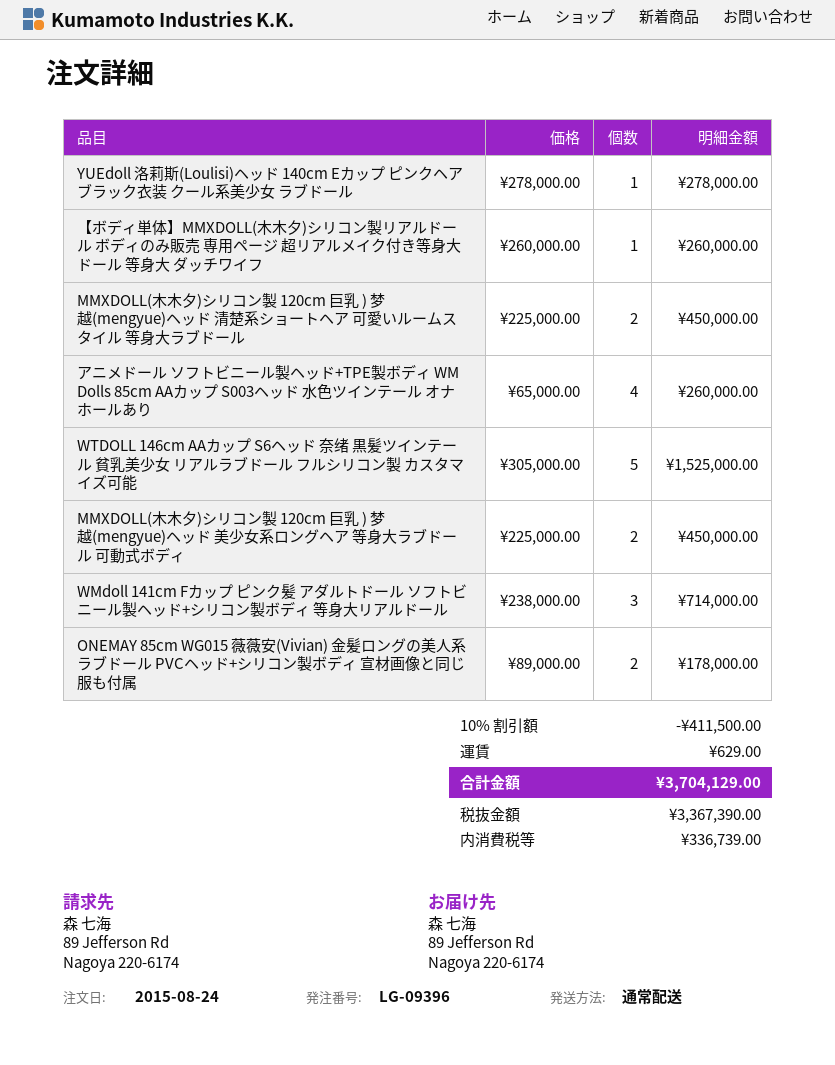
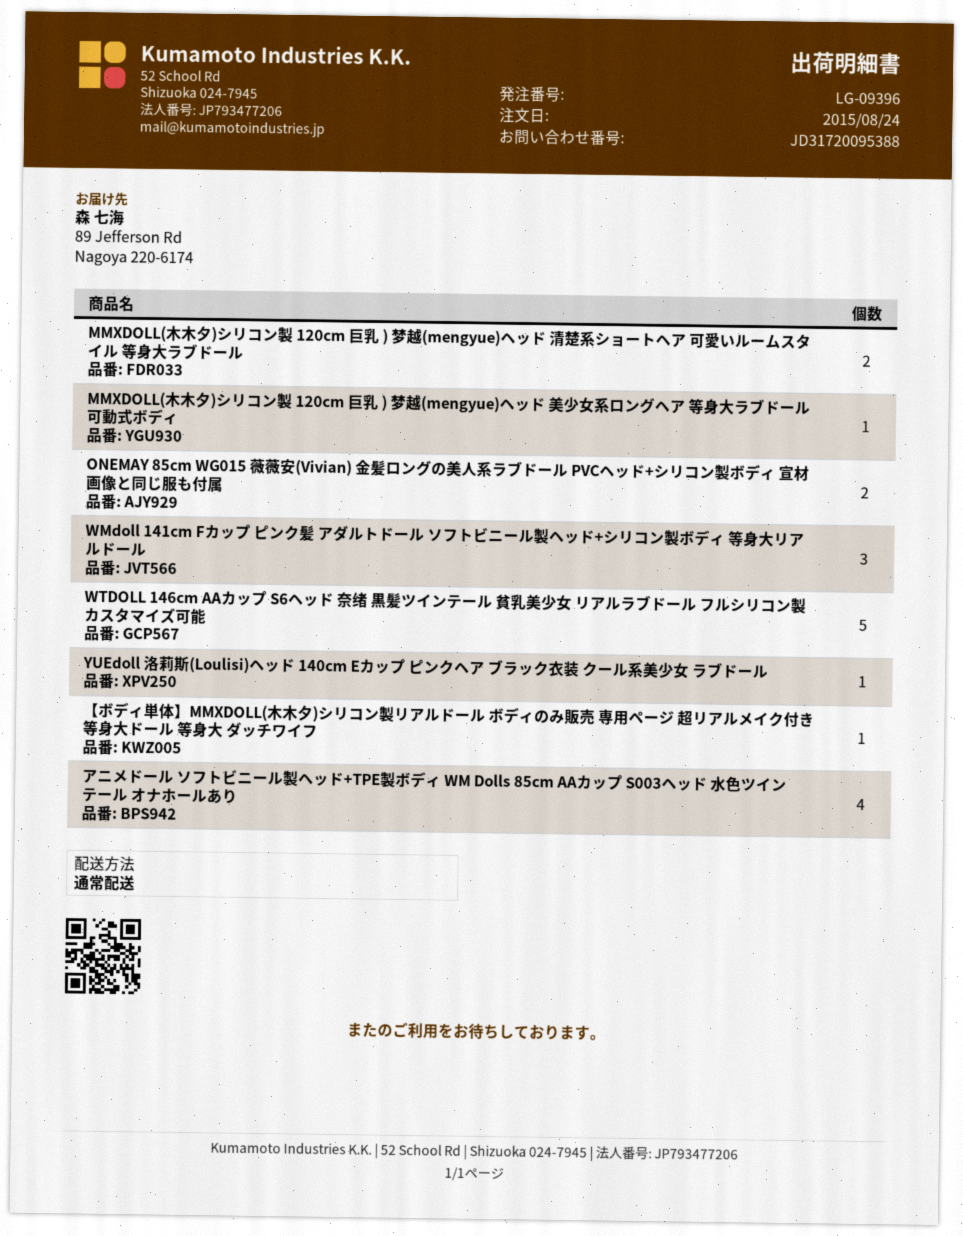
MMXDOLL(木木夕)シリコン製 120cm 巨乳 ) 梦越(mengyue)ヘッド 美少女系ロングヘア 等身大ラブドール 可動式ボディ: 2 -> 1

